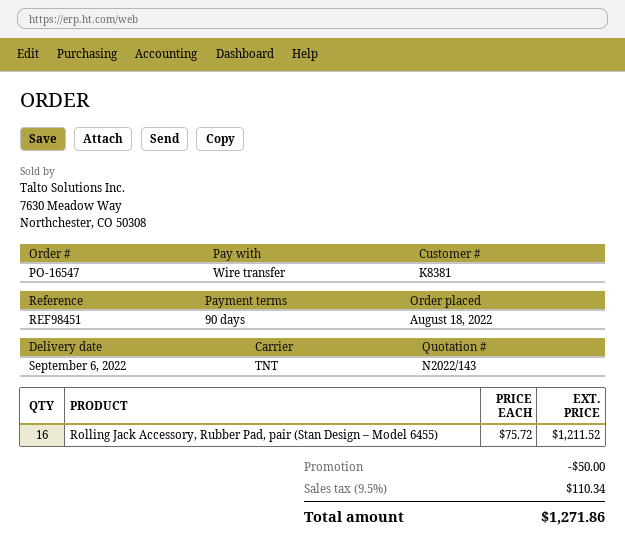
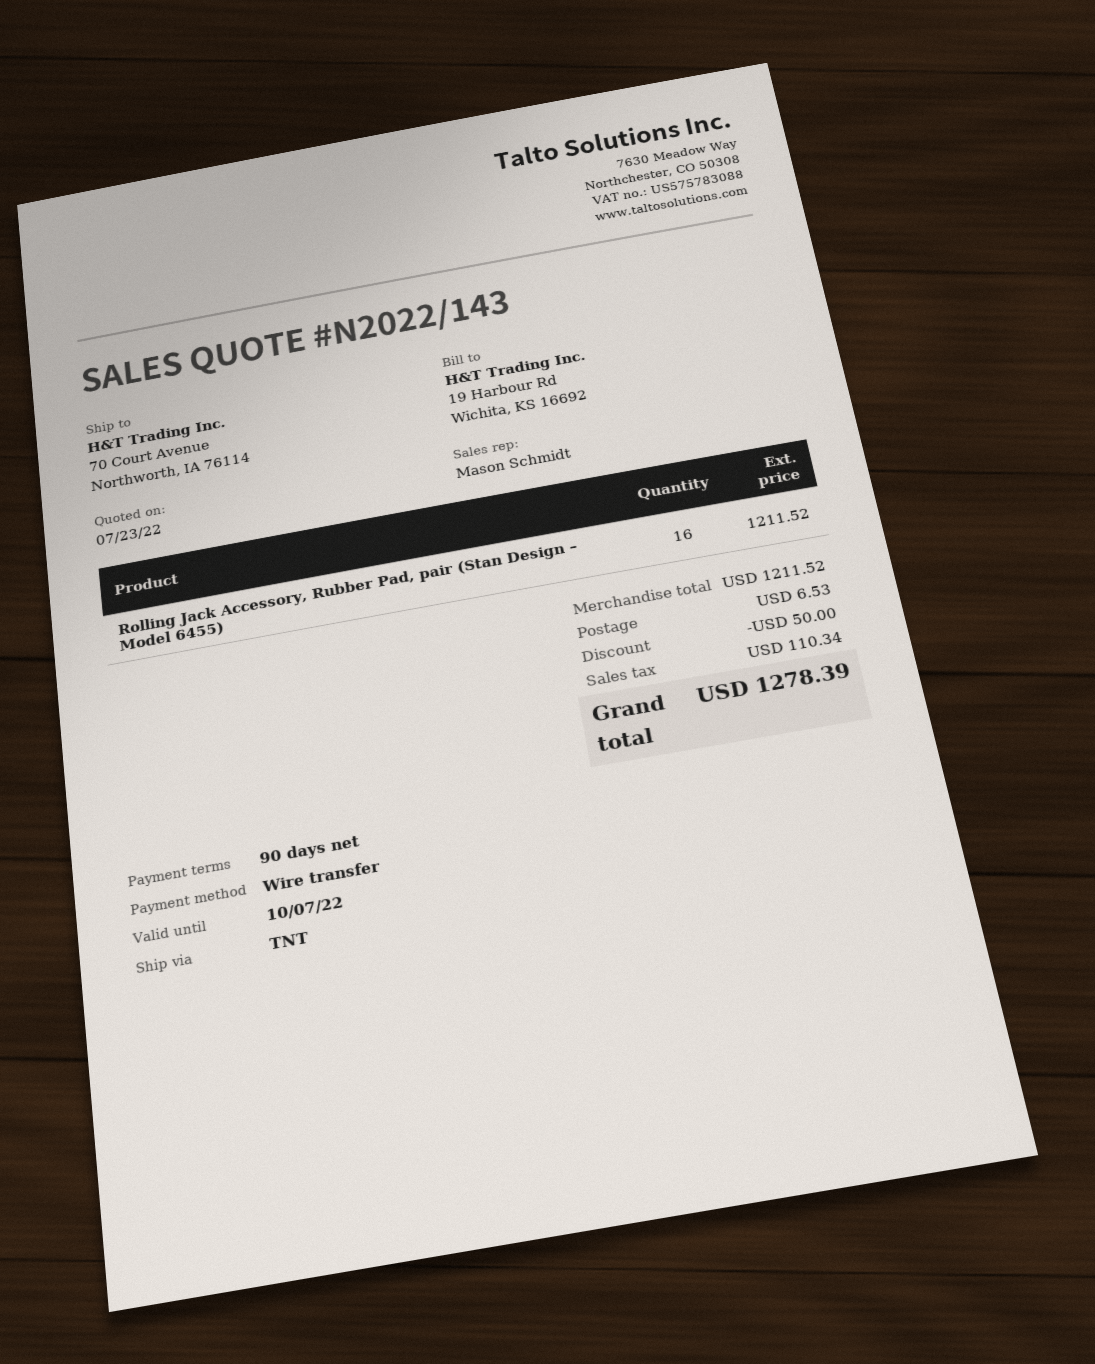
shipping: none -> 6.53
total: 1271.86 -> 1278.39

